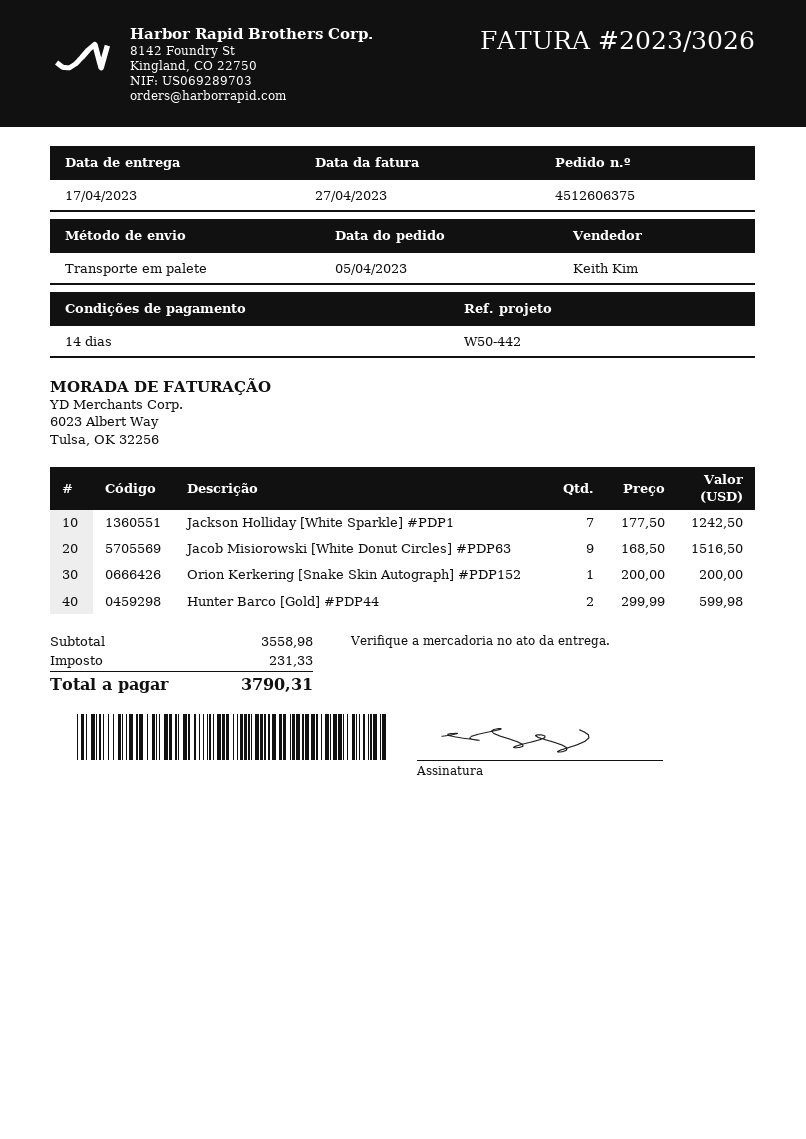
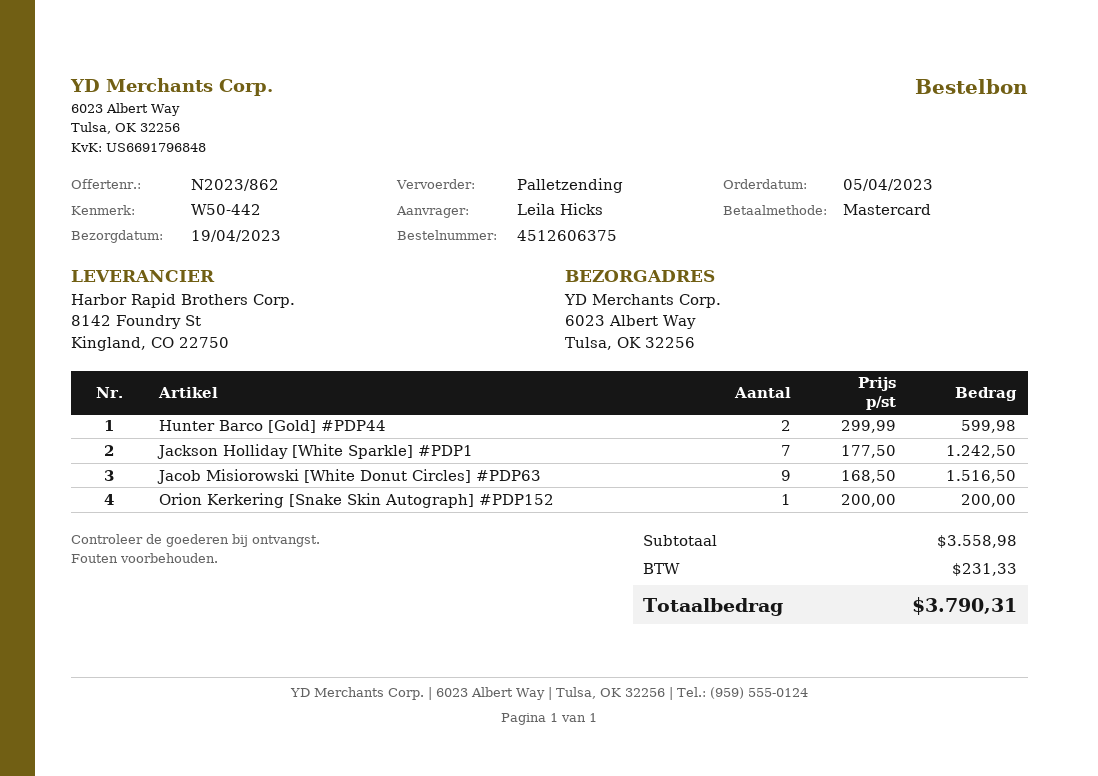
delivery date: 2023-04-17 -> 2023-04-19

